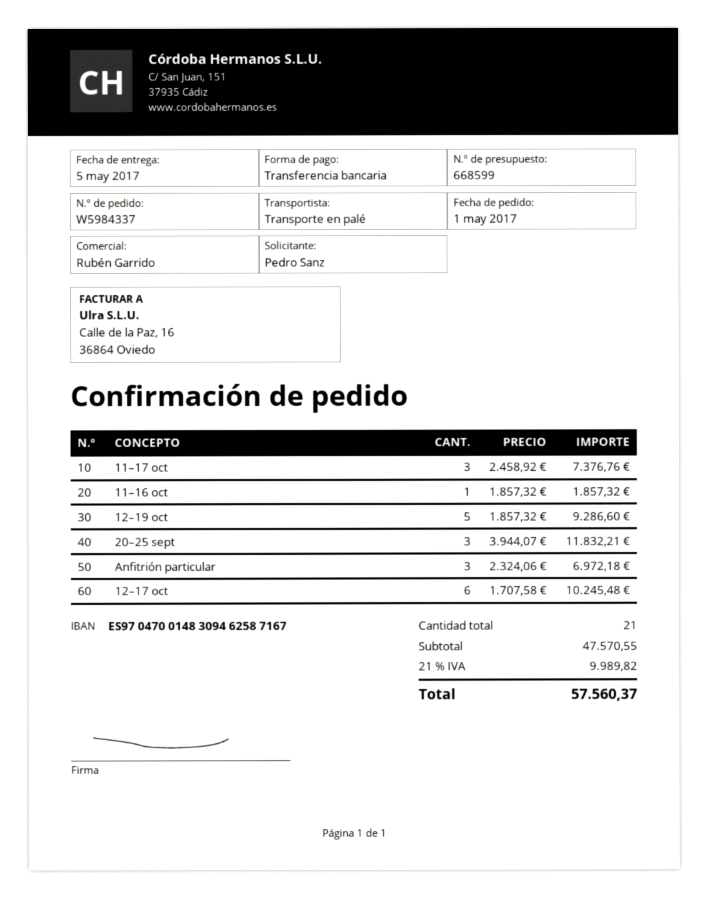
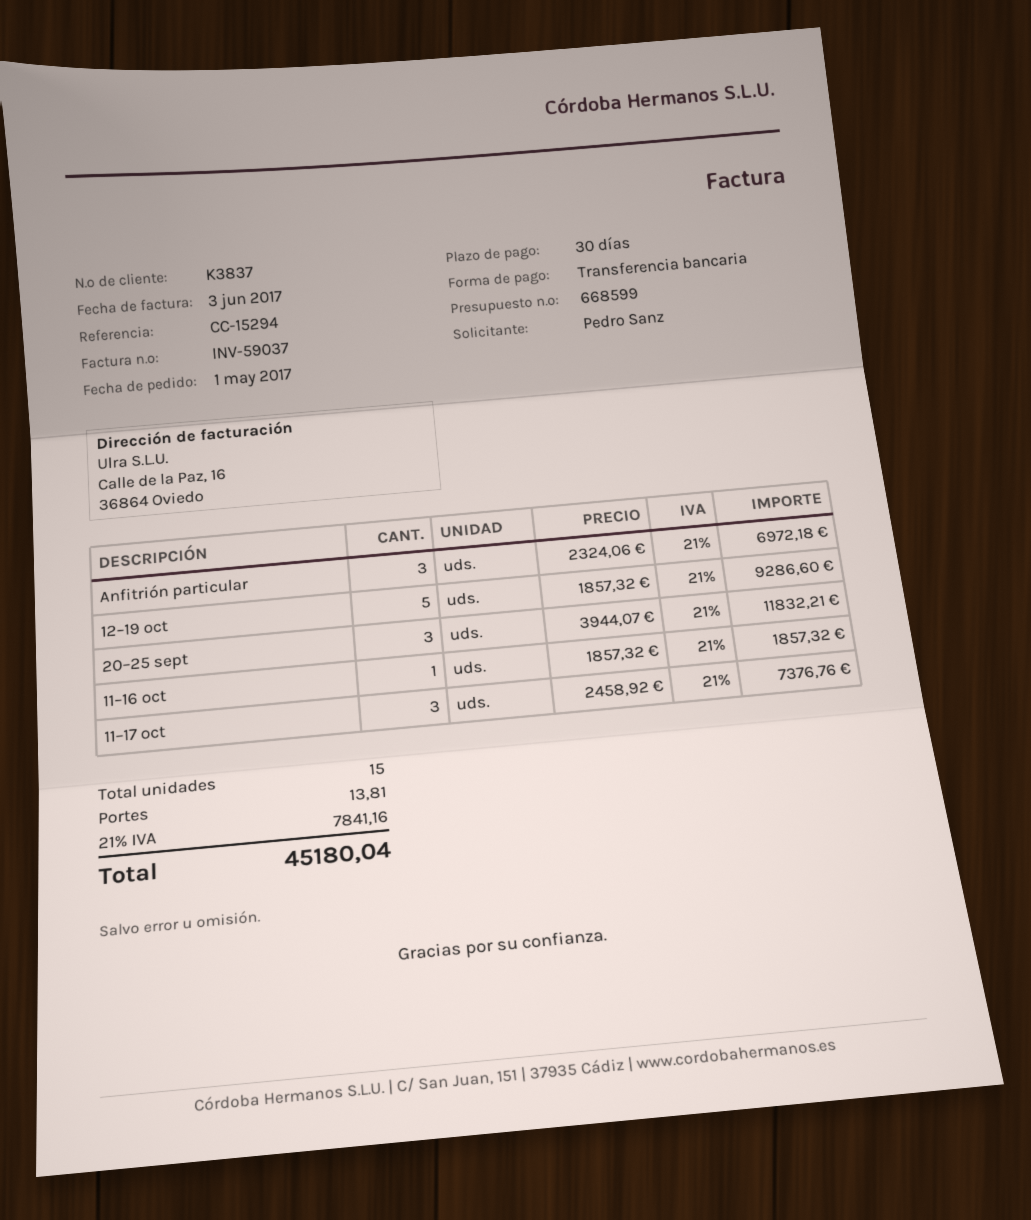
12–17 oct: 6 x 1707.58 = 10245.48 -> none
total quantity: 21 -> 15
shipping: none -> 13.81
tax: 21% = 9989.82 -> 21% = 7841.16
total: 57560.37 -> 45180.04

